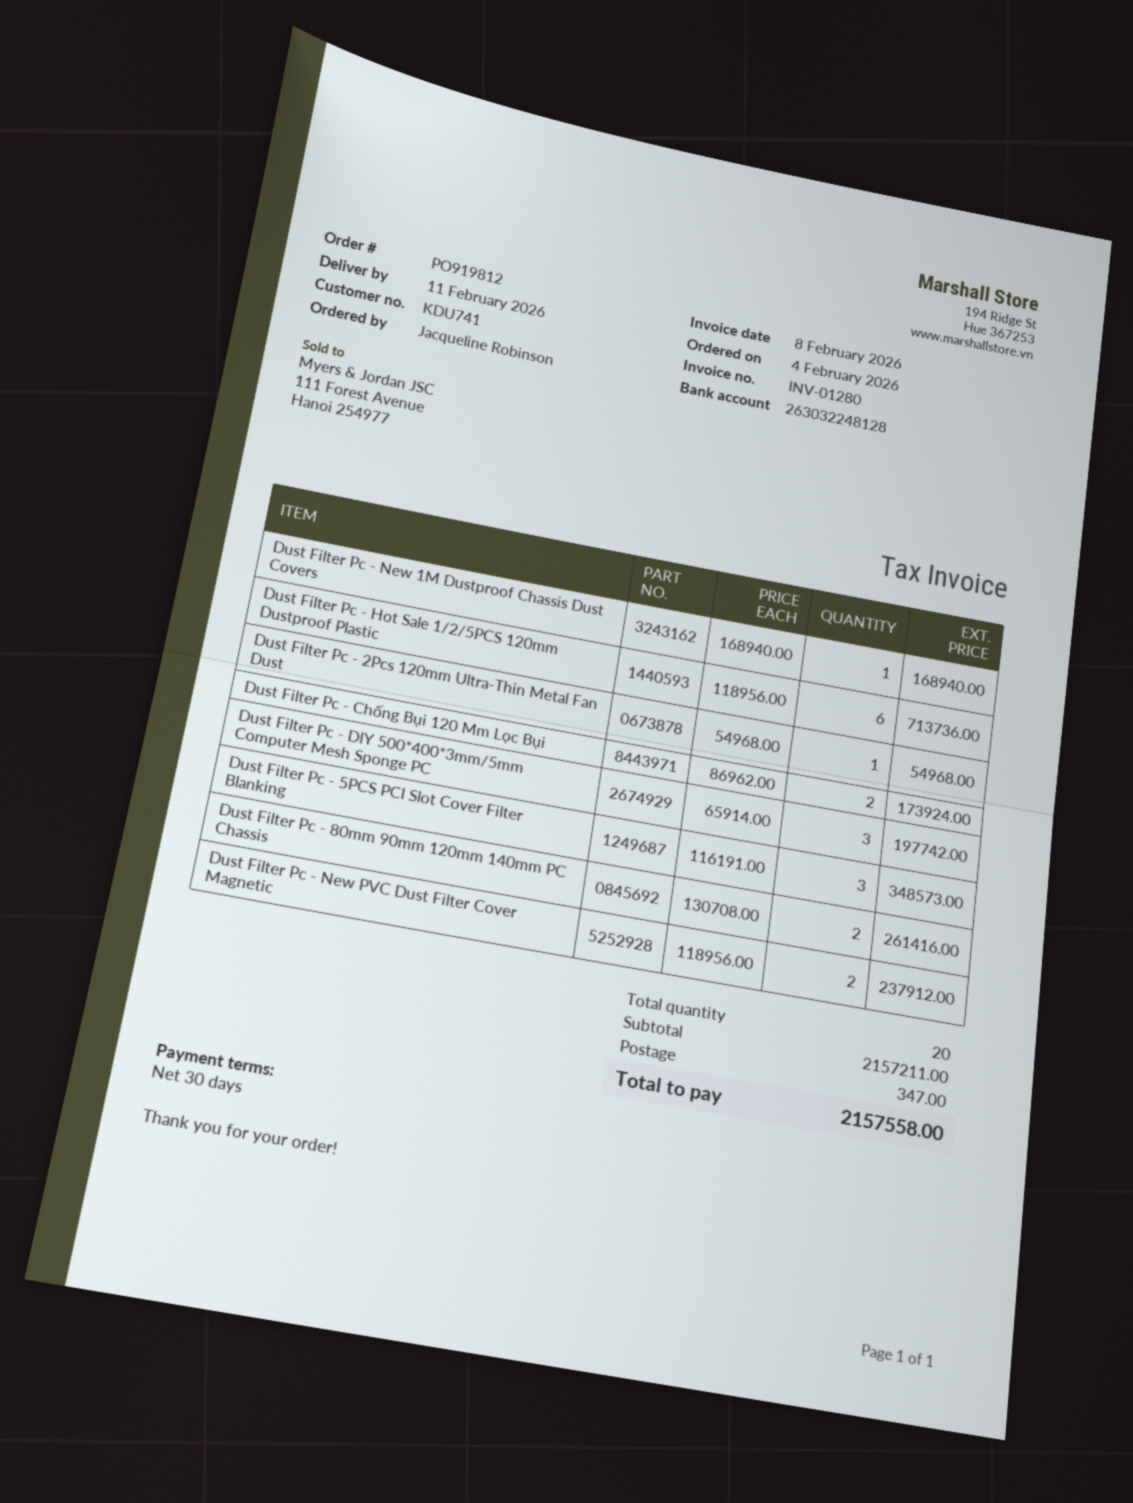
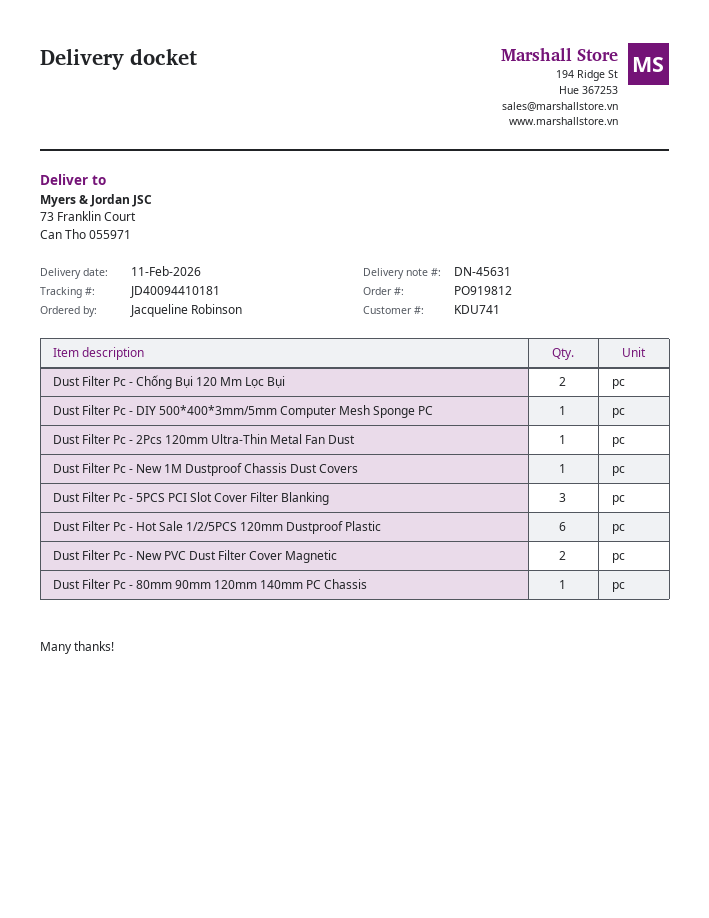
Dust Filter Pc - DIY 500*400*3mm/5mm Computer Mesh Sponge PC: 3 -> 1
Dust Filter Pc - 80mm 90mm 120mm 140mm PC Chassis: 2 -> 1

